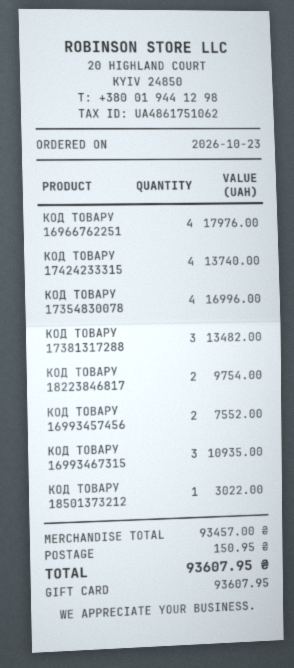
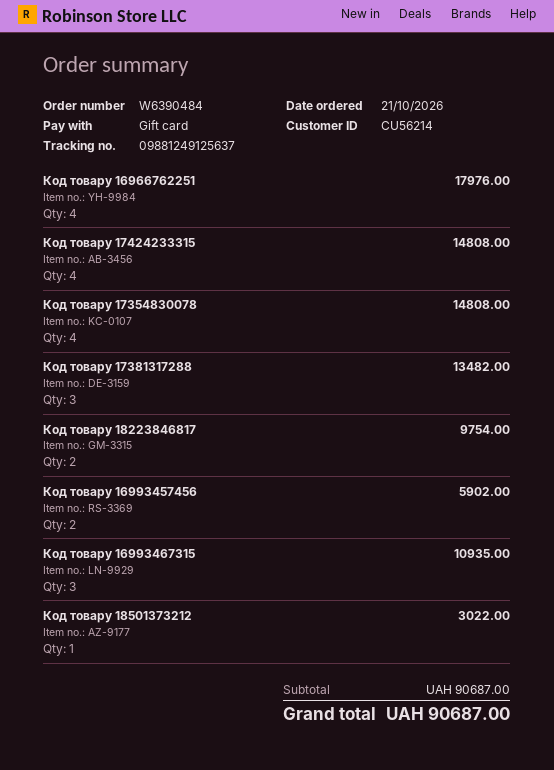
order date: 2026-10-23 -> 2026-10-21
КОД ТОВАРУ 17424233315: 4 for 13740.00 -> 4 for 14808.00
КОД ТОВАРУ 17354830078: 4 for 16996.00 -> 4 for 14808.00
КОД ТОВАРУ 16993457456: 2 for 7552.00 -> 2 for 5902.00
subtotal: 93457.00 -> 90687.00
shipping: 150.95 -> none
total: 93607.95 -> 90687.00

